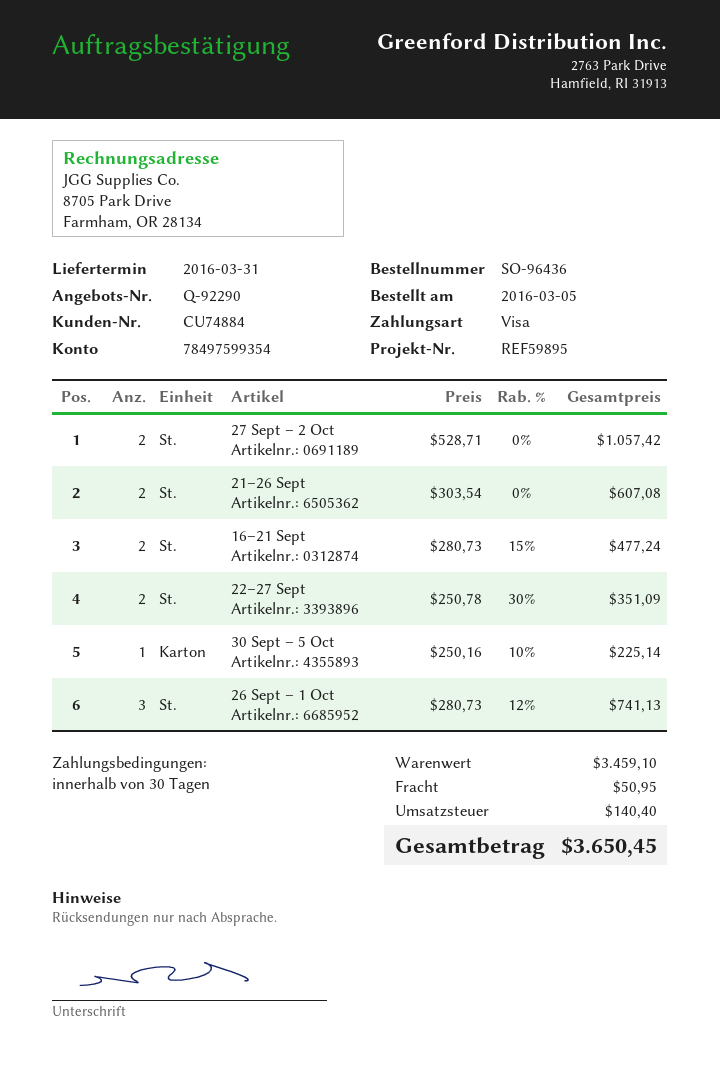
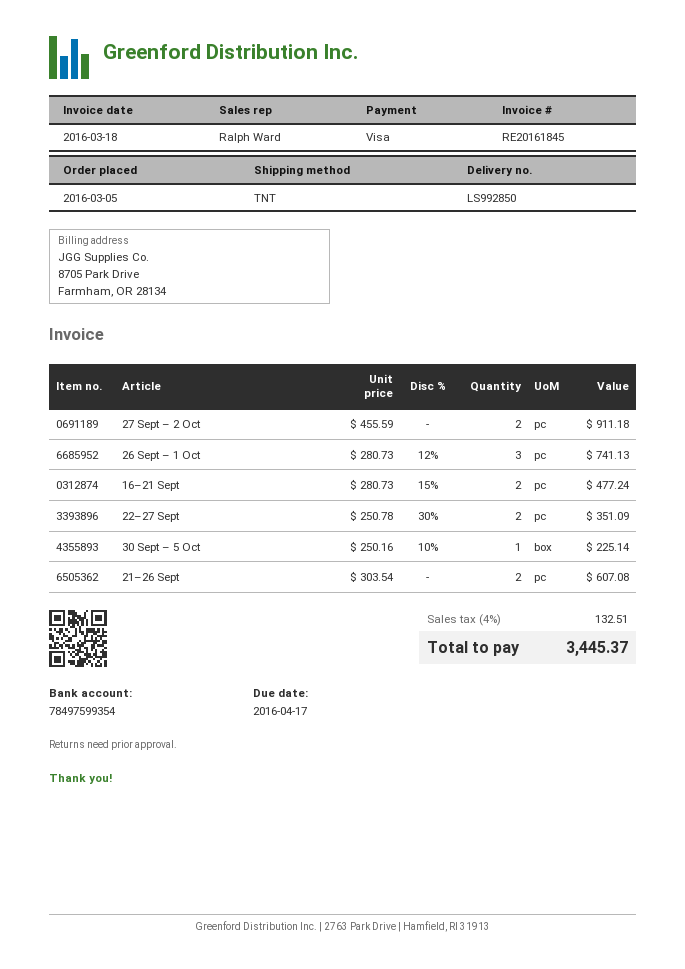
27 Sept – 2 Oct: 2 x 528.71 = 1057.42 -> 2 x 455.59 = 911.18
shipping: 50.95 -> none
tax: 140.40 -> 132.51
total: 3650.45 -> 3445.37

